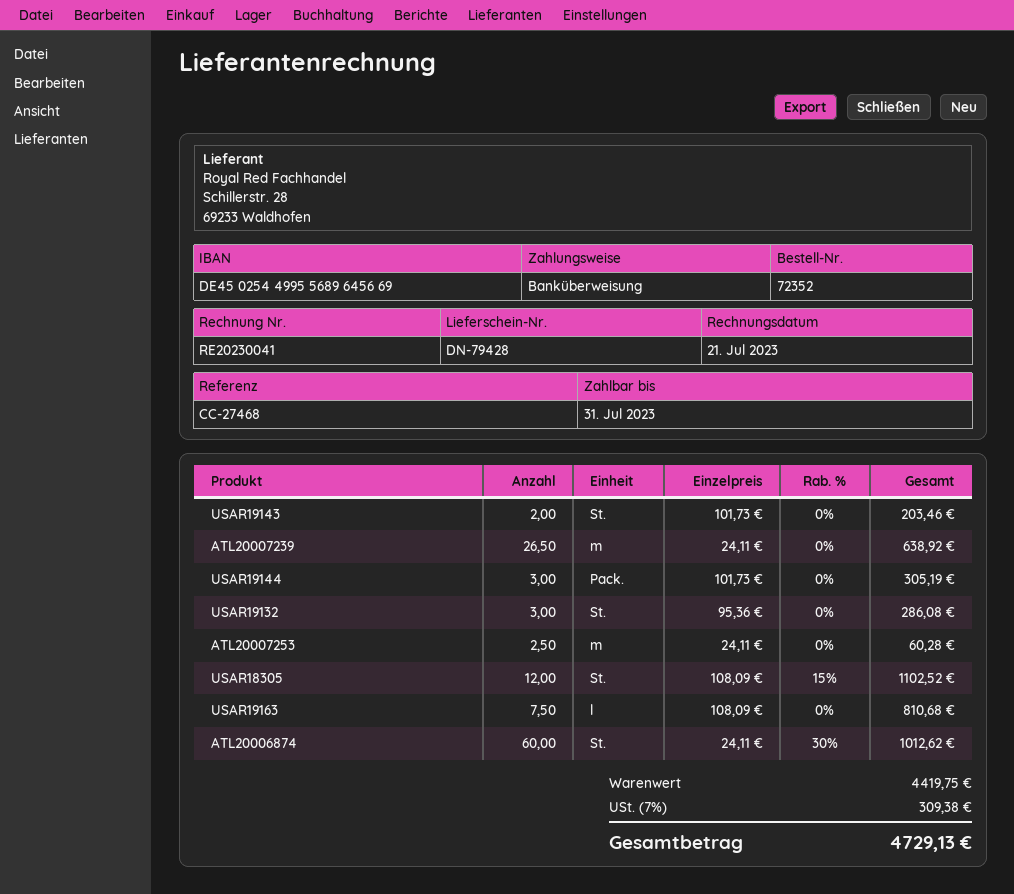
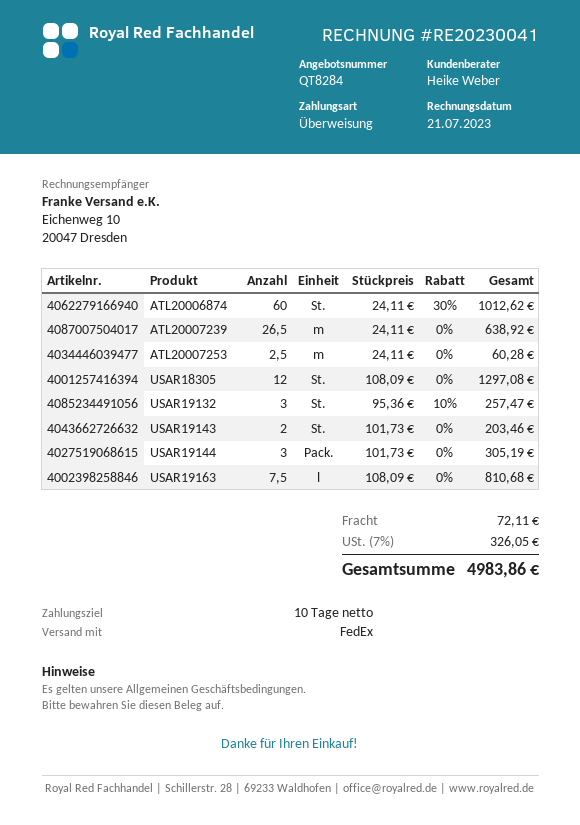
USAR19132: 3 x 95.36 = 286.08 -> 3 x 95.36 - 10% = 257.47
USAR18305: 12 x 108.09 - 15% = 1102.52 -> 12 x 108.09 = 1297.08
shipping: none -> 72.11
tax: 7% = 309.38 -> 7% = 326.05
total: 4729.13 -> 4983.86

